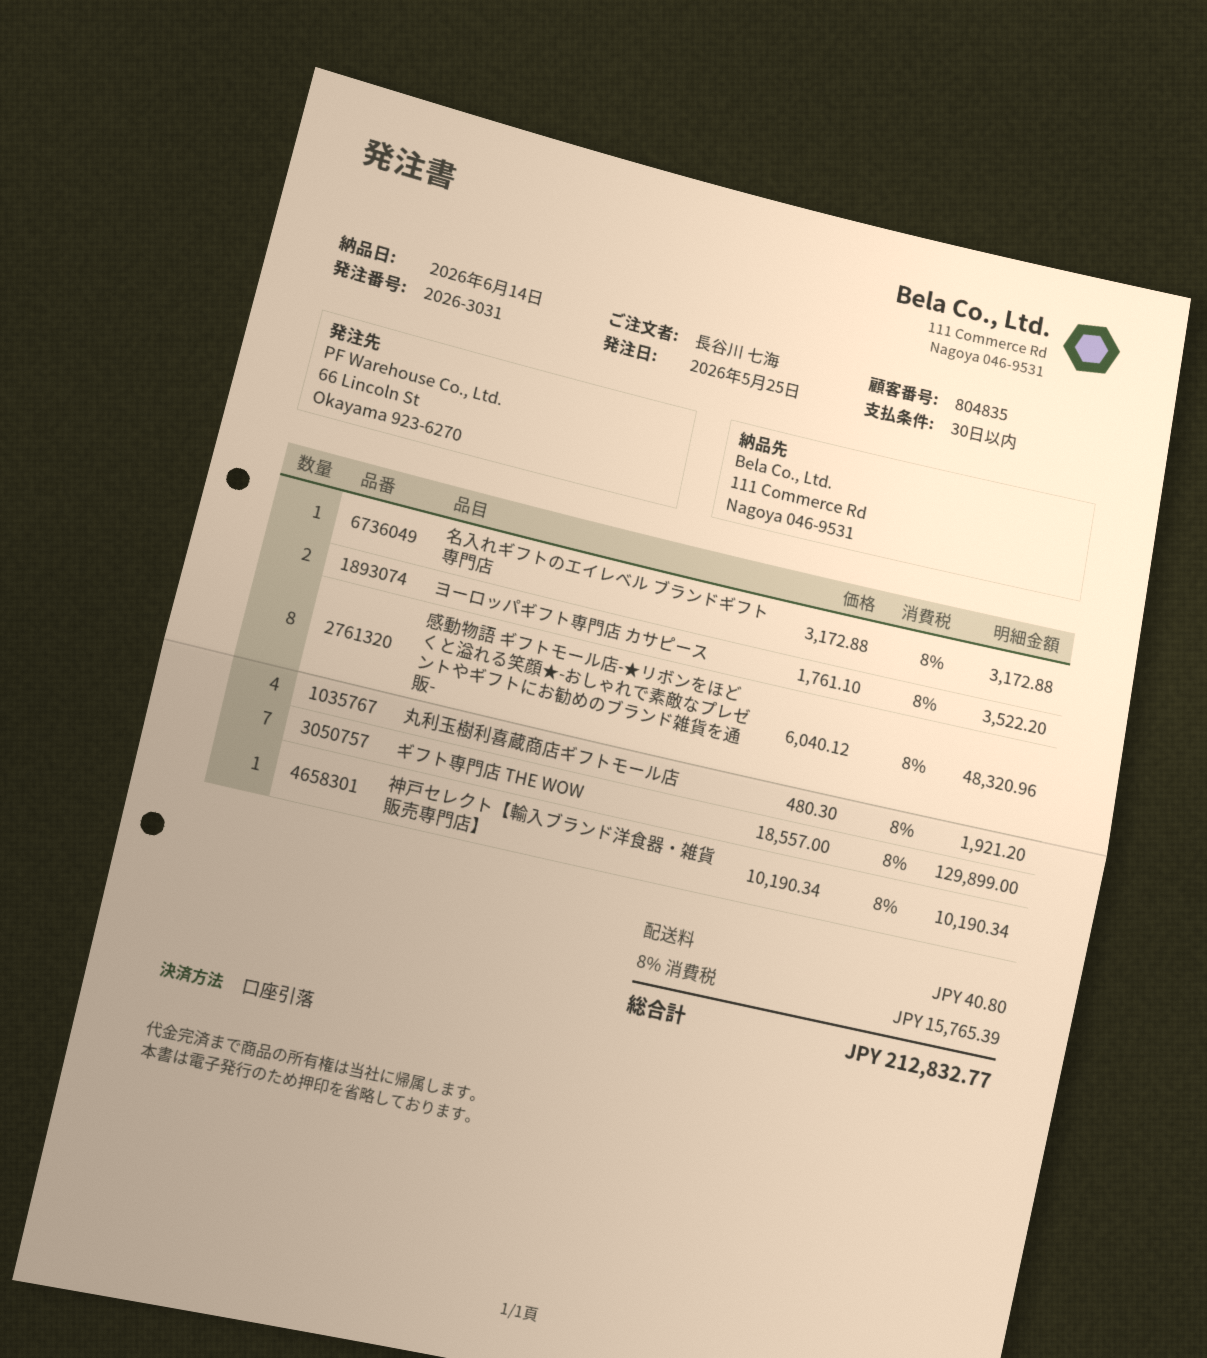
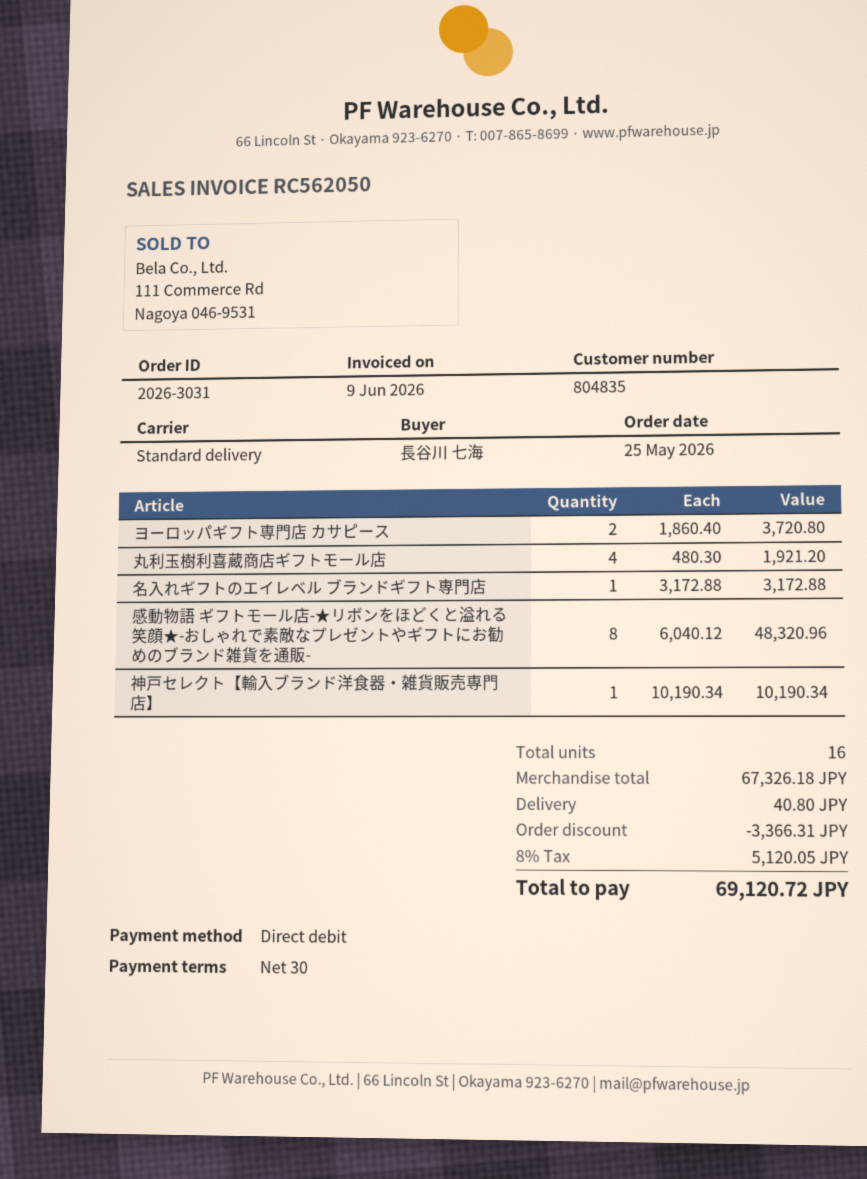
ヨーロッパギフト専門店 カサピース: 2 x 1761.10 = 3522.20 -> 2 x 1860.40 = 3720.80
ギフト専門店 THE WOW: 7 x 18557.00 = 129899.00 -> none
discount: none -> 3366.31
tax: 8% = 15765.39 -> 8% = 5120.05
total: 212832.77 -> 69120.72

